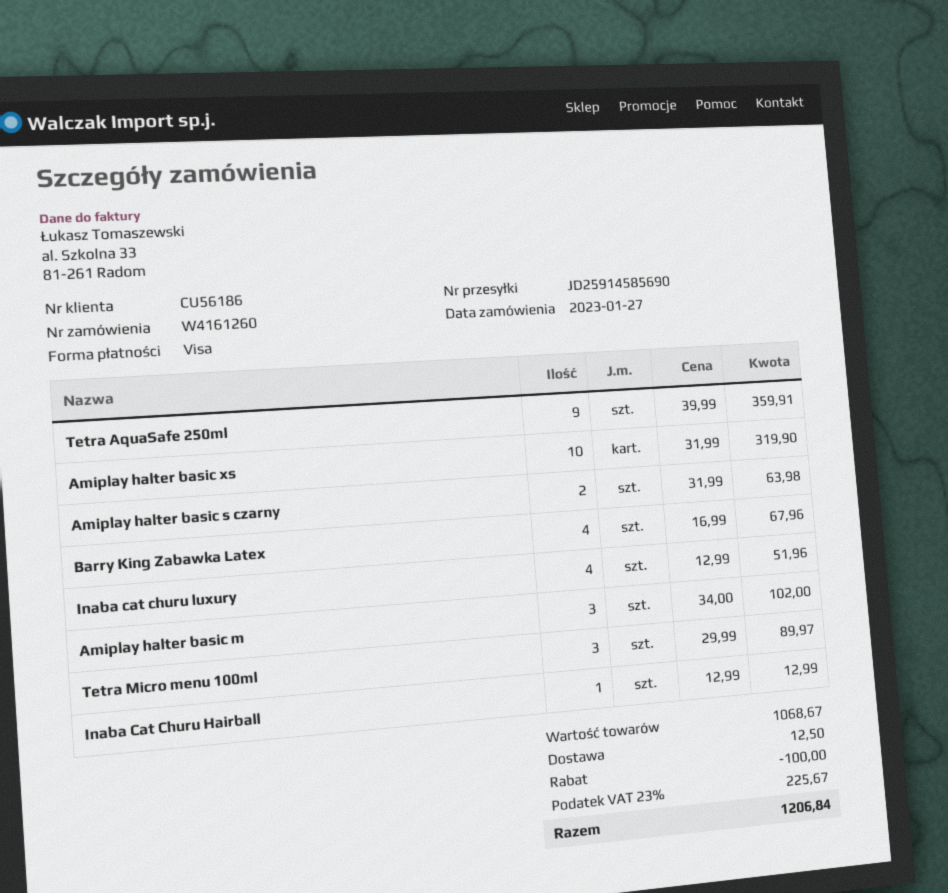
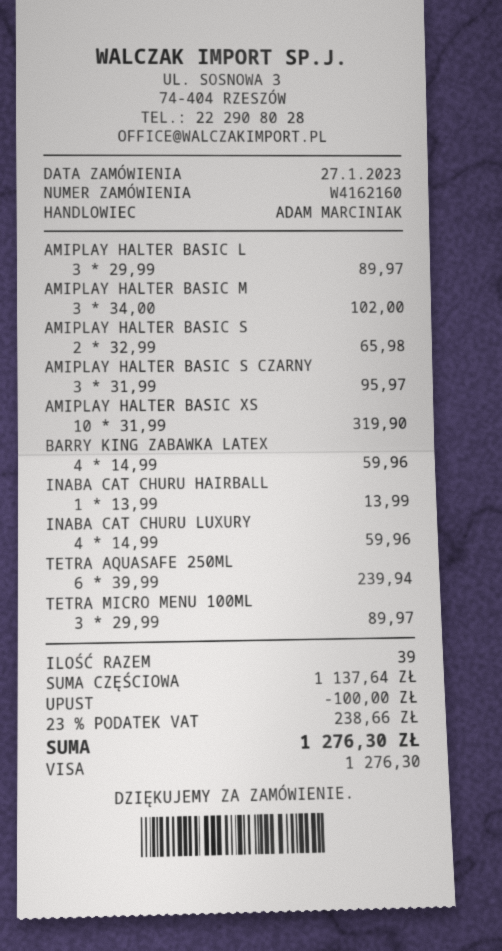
order number: W4161260 -> W4162160
Tetra AquaSafe 250ml: 9 x 39.99 = 359.91 -> 6 x 39.99 = 239.94
Amiplay halter basic s czarny: 2 x 31.99 = 63.98 -> 3 x 31.99 = 95.97
Barry King Zabawka Latex: 4 x 16.99 = 67.96 -> 4 x 14.99 = 59.96
Inaba cat churu luxury: 4 x 12.99 = 51.96 -> 4 x 14.99 = 59.96
Inaba Cat Churu Hairball: 1 x 12.99 = 12.99 -> 1 x 13.99 = 13.99
AMIPLAY HALTER BASIC L: none -> 3 x 29.99 = 89.97
AMIPLAY HALTER BASIC S: none -> 2 x 32.99 = 65.98
subtotal: 1068.67 -> 1137.64
shipping: 12.50 -> none
tax: 23% = 225.67 -> 23% = 238.66
total: 1206.84 -> 1276.30

